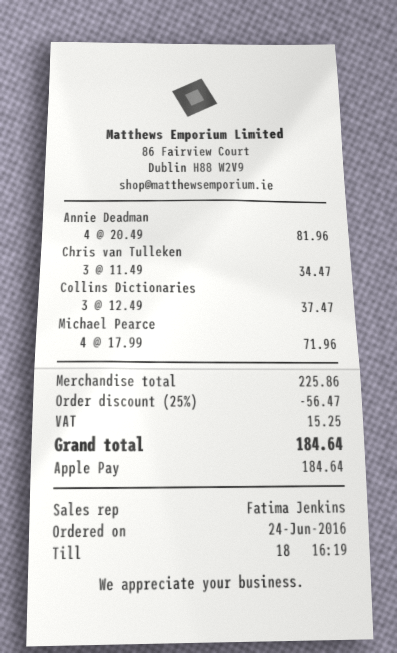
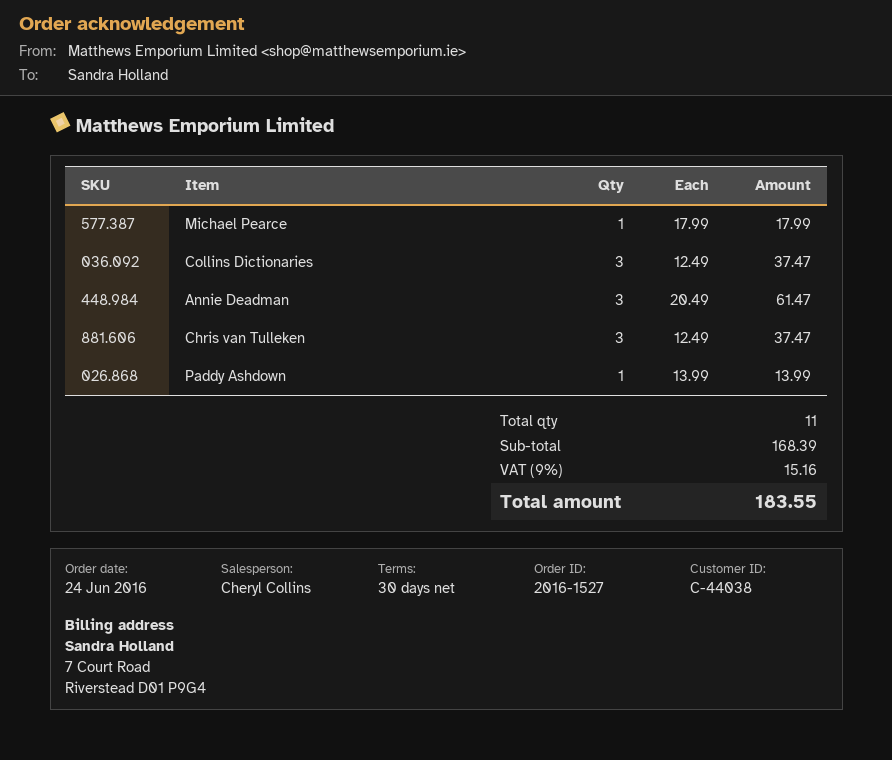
sales rep: Fatima Jenkins -> Cheryl Collins
Annie Deadman: 4 x 20.49 = 81.96 -> 3 x 20.49 = 61.47
Chris van Tulleken: 3 x 11.49 = 34.47 -> 3 x 12.49 = 37.47
Michael Pearce: 4 x 17.99 = 71.96 -> 1 x 17.99 = 17.99
Paddy Ashdown: none -> 1 x 13.99 = 13.99
subtotal: 225.86 -> 168.39
discount: 25% = 56.47 -> none
tax: 15.25 -> 15.16
total: 184.64 -> 183.55

